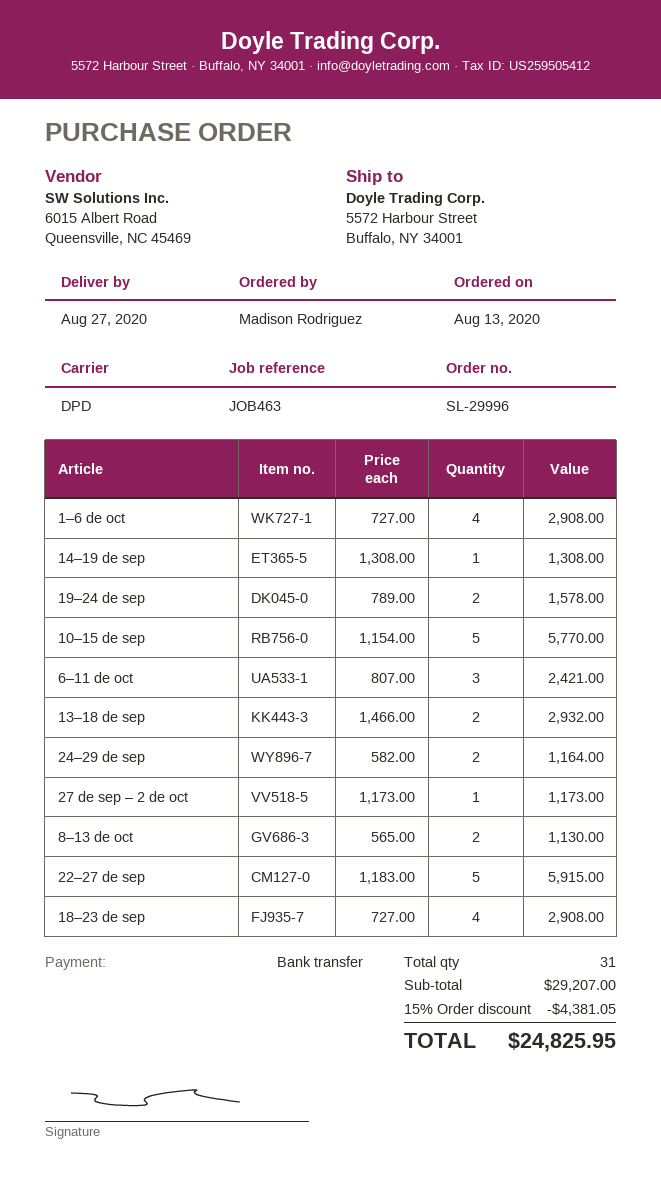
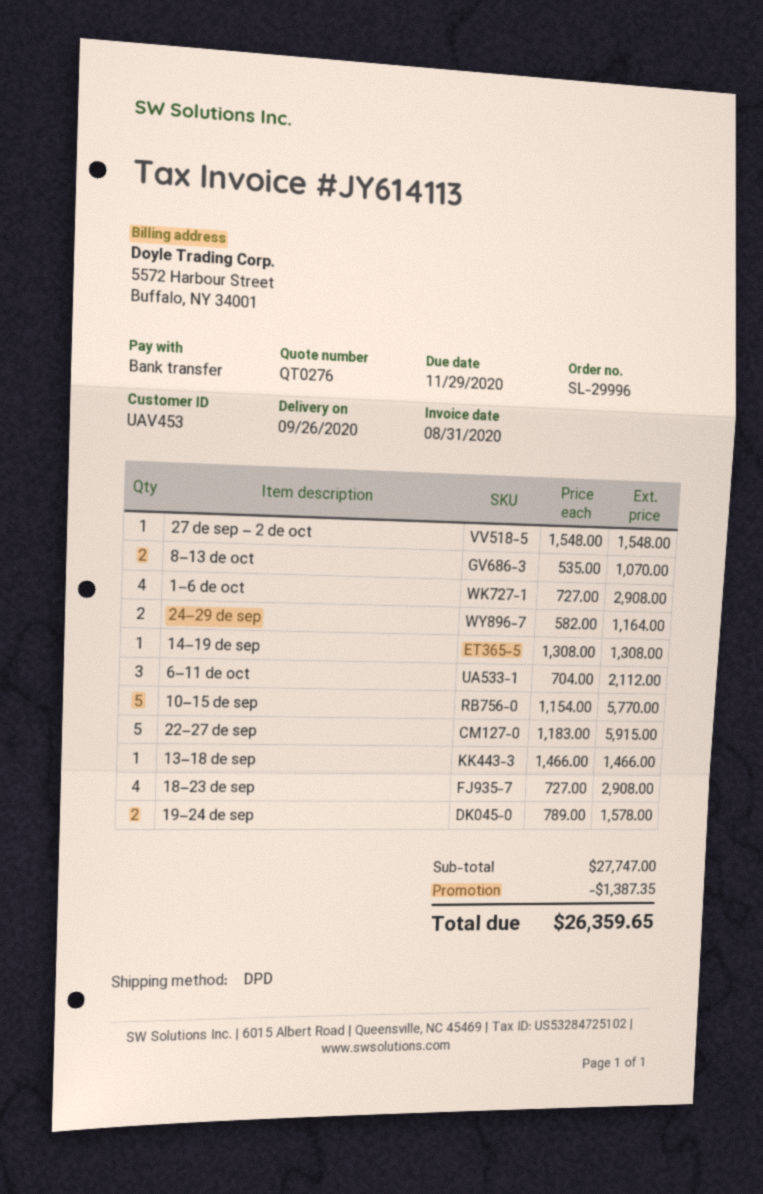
delivery date: 2020-08-27 -> 2020-09-26
6–11 de oct: 3 x 807.00 = 2421.00 -> 3 x 704.00 = 2112.00
13–18 de sep: 2 x 1466.00 = 2932.00 -> 1 x 1466.00 = 1466.00
27 de sep – 2 de oct: 1 x 1173.00 = 1173.00 -> 1 x 1548.00 = 1548.00
8–13 de oct: 2 x 565.00 = 1130.00 -> 2 x 535.00 = 1070.00
subtotal: 29207.00 -> 27747.00
discount: 4381.05 -> 1387.35
total: 24825.95 -> 26359.65

